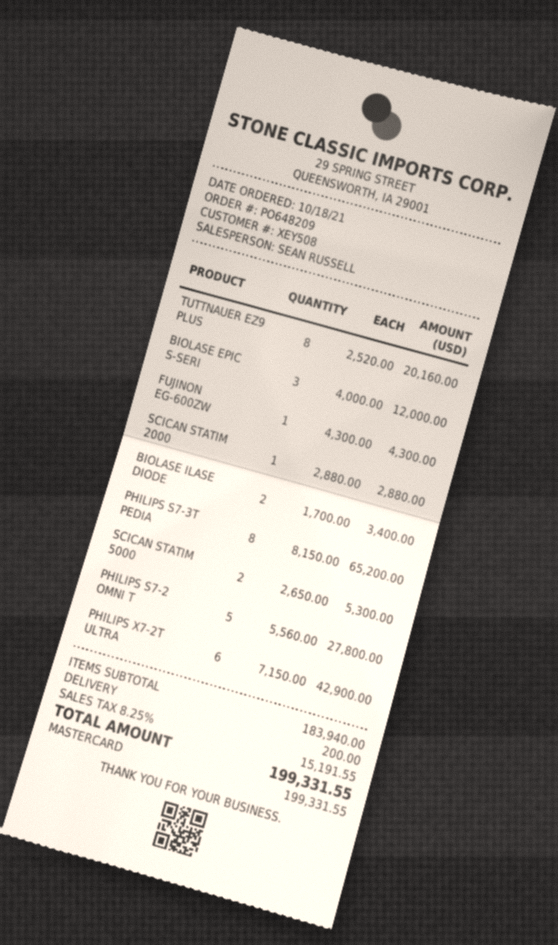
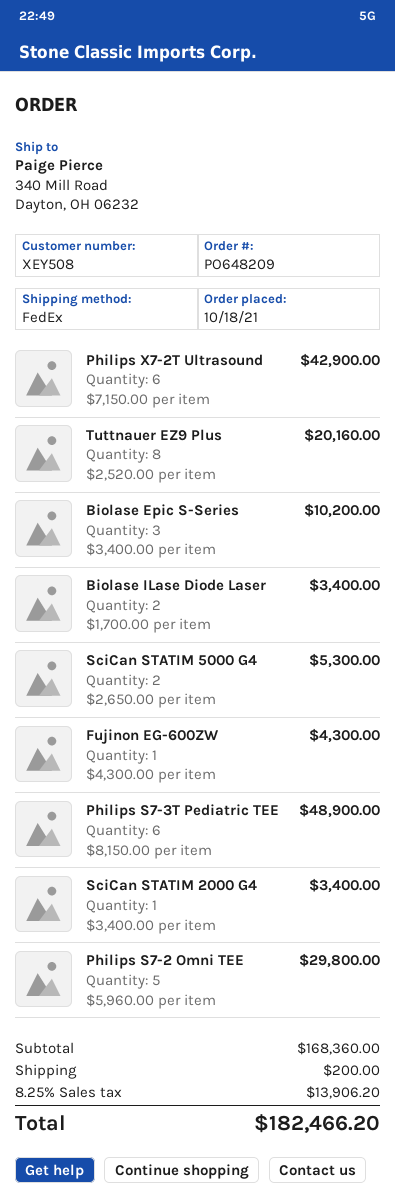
BIOLASE EPIC S-SERI: 3 x 4000.00 = 12000.00 -> 3 x 3400.00 = 10200.00
SCICAN STATIM 2000: 1 x 2880.00 = 2880.00 -> 1 x 3400.00 = 3400.00
PHILIPS S7-3T PEDIA: 8 x 8150.00 = 65200.00 -> 6 x 8150.00 = 48900.00
PHILIPS S7-2 OMNI T: 5 x 5560.00 = 27800.00 -> 5 x 5960.00 = 29800.00
subtotal: 183940.00 -> 168360.00
tax: 8.25% = 15191.55 -> 8.25% = 13906.20
total: 199331.55 -> 182466.20

